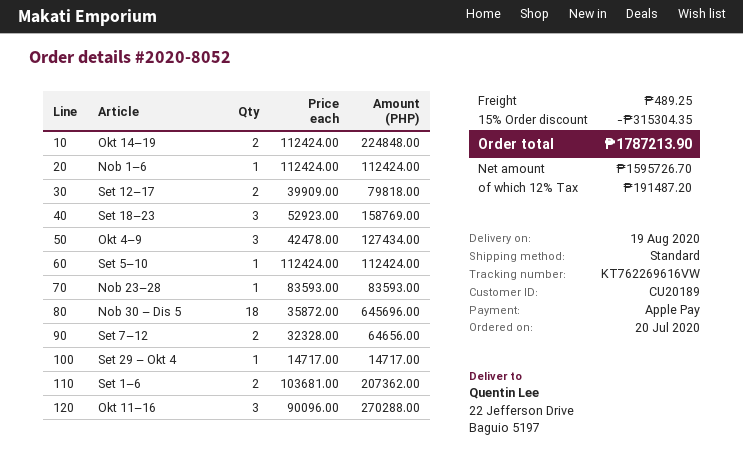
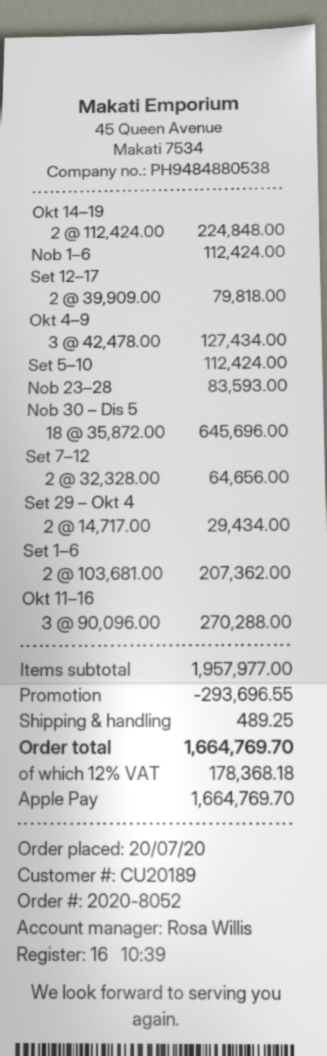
Set 18–23: 3 x 52923.00 = 158769.00 -> none
Set 29 – Okt 4: 1 x 14717.00 = 14717.00 -> 2 x 14717.00 = 29434.00
discount: 315304.35 -> 293696.55
tax: 12% = 191487.20 -> 12% = 178368.18
total: 1787213.90 -> 1664769.70

